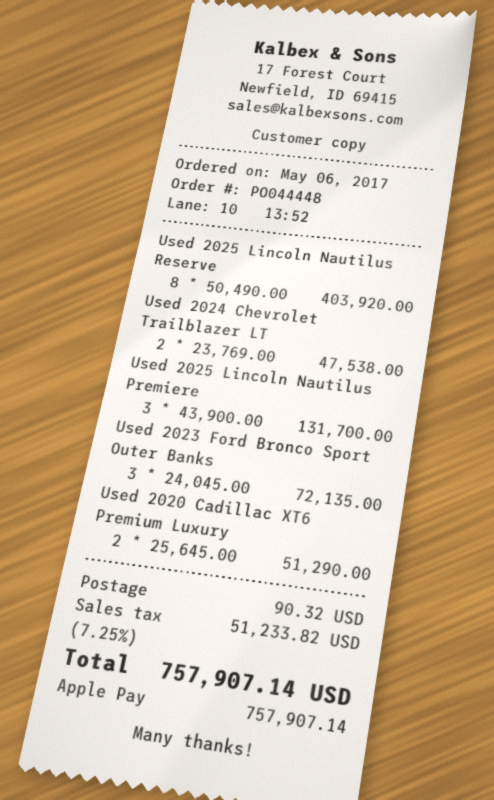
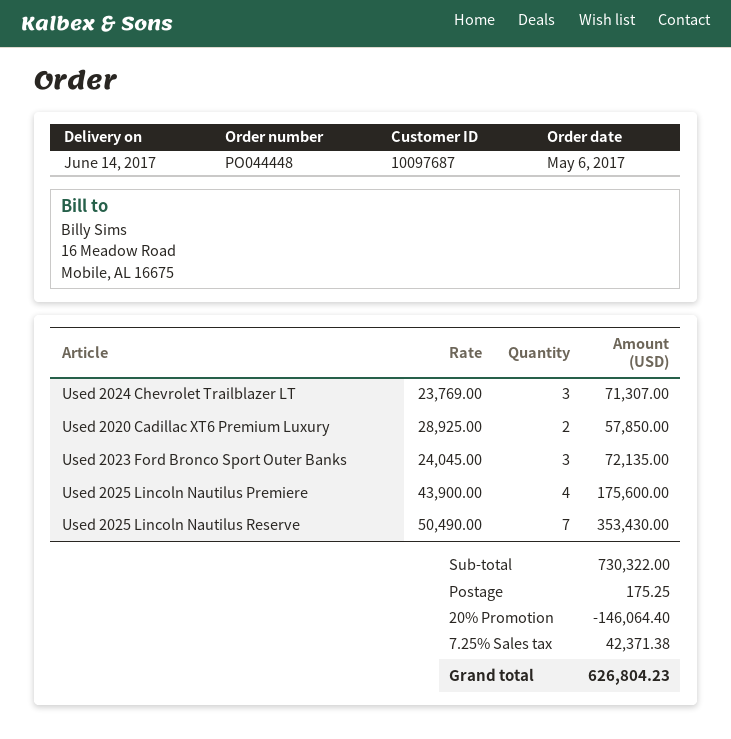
Used 2025 Lincoln Nautilus Reserve: 8 x 50490.00 = 403920.00 -> 7 x 50490.00 = 353430.00
Used 2024 Chevrolet Trailblazer LT: 2 x 23769.00 = 47538.00 -> 3 x 23769.00 = 71307.00
Used 2025 Lincoln Nautilus Premiere: 3 x 43900.00 = 131700.00 -> 4 x 43900.00 = 175600.00
Used 2020 Cadillac XT6 Premium Luxury: 2 x 25645.00 = 51290.00 -> 2 x 28925.00 = 57850.00
discount: none -> 20% = 146064.40
shipping: 90.32 -> 175.25
tax: 7.25% = 51233.82 -> 7.25% = 42371.38
total: 757907.14 -> 626804.23

